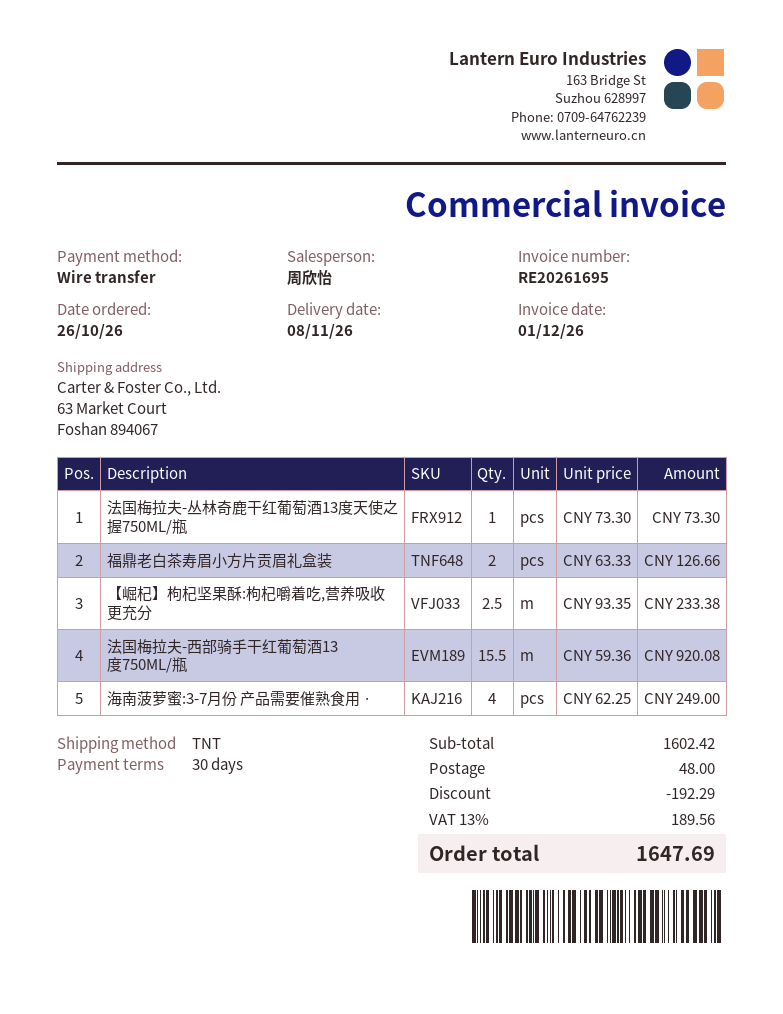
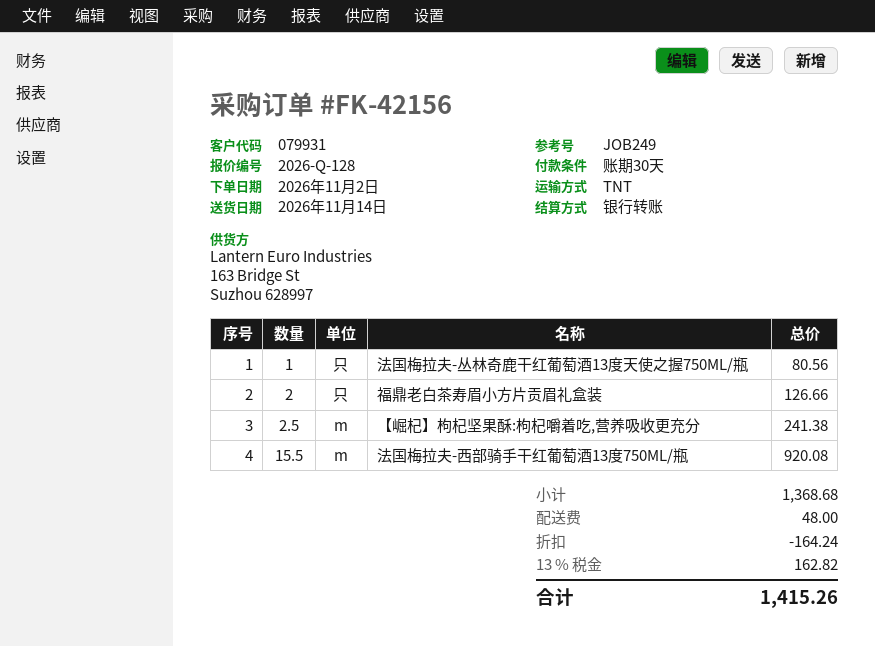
order date: 2026-10-26 -> 2026-11-02
delivery date: 2026-11-08 -> 2026-11-14
法国梅拉夫-丛林奇鹿干红葡萄酒13度天使之握750ML/瓶: 1 for 73.30 -> 1 for 80.56
【崛杞】枸杞坚果酥:枸杞嚼着吃,营养吸收更充分: 2.5 for 233.38 -> 2.5 for 241.38
海南菠萝蜜:3-7月份 产品需要催熟食用 ·: 4 for 249.00 -> none
subtotal: 1602.42 -> 1368.68
discount: 192.29 -> 164.24
tax: 13% = 189.56 -> 13% = 162.82
total: 1647.69 -> 1415.26

